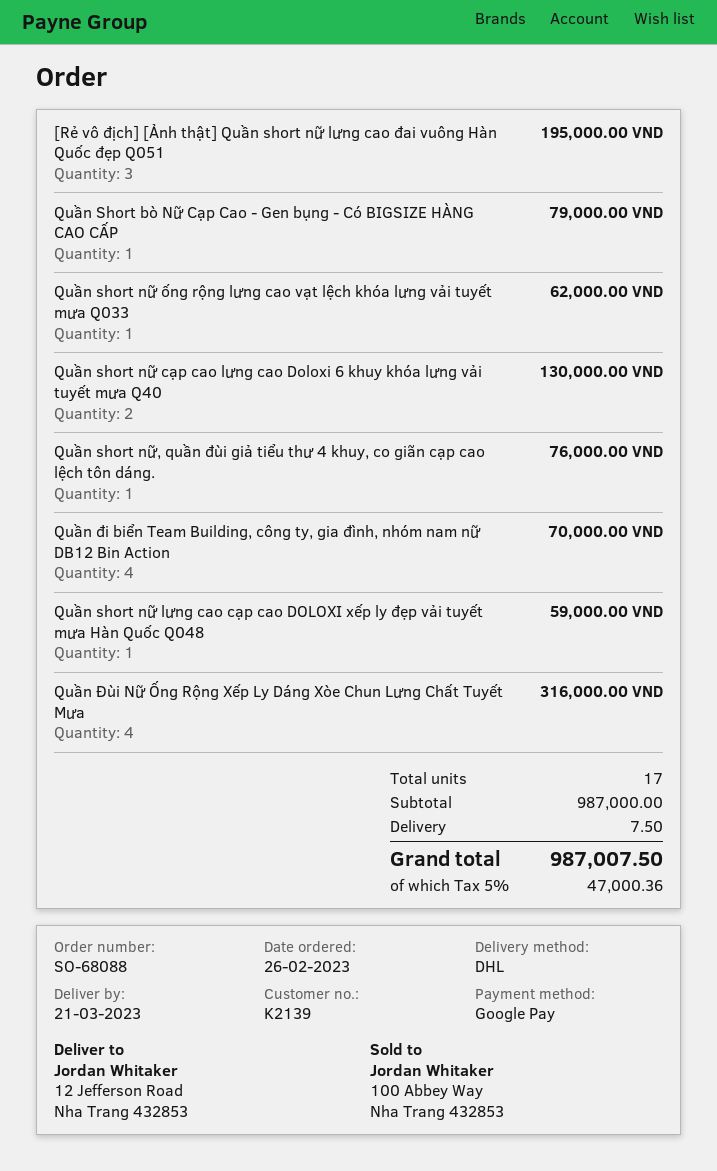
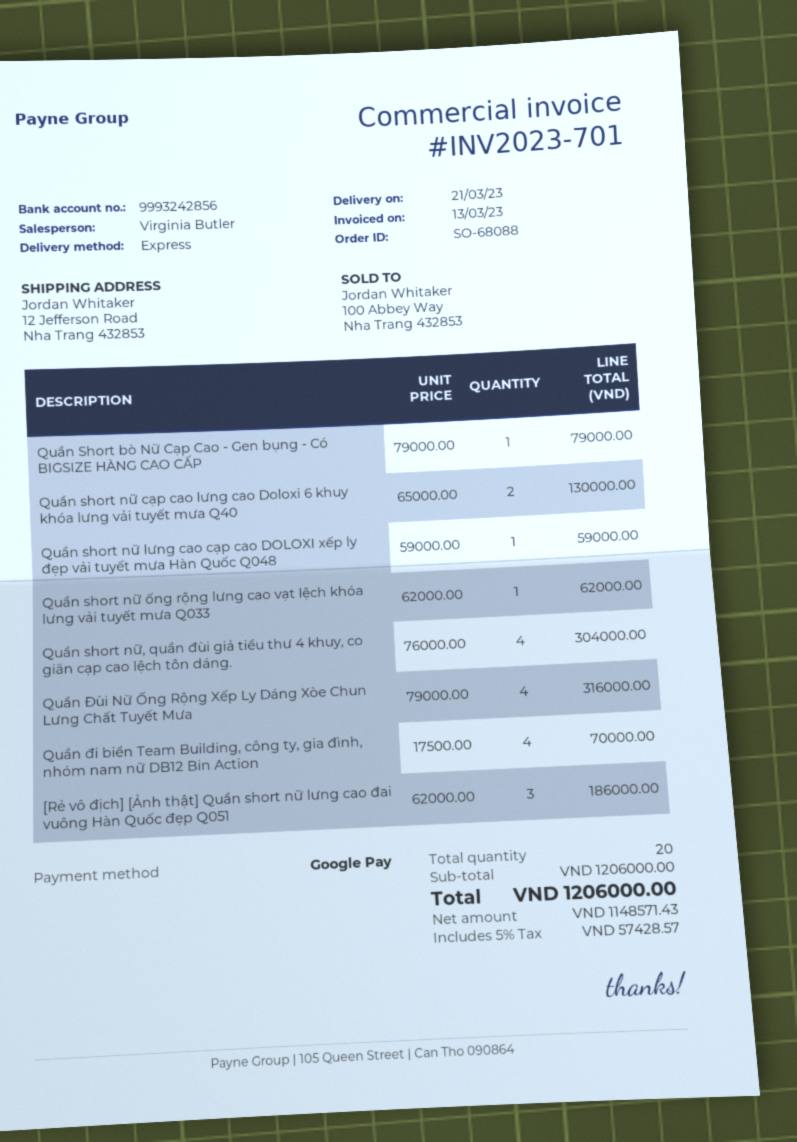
shipping method: DHL -> express
[Rẻ vô địch] [Ảnh thật] Quần short nữ lưng cao đai vuông Hàn Quốc đẹp Q051: 3 for 195000.00 -> 3 for 186000.00
Quần short nữ, quần đùi giả tiểu thư 4 khuy, co giãn cạp cao lệch tôn dáng.: 1 for 76000.00 -> 4 for 304000.00
total quantity: 17 -> 20
subtotal: 987000.00 -> 1206000.00
shipping: 7.50 -> none
tax: 5% = 47000.36 -> 5% = 57428.57
total: 987007.50 -> 1206000.00

